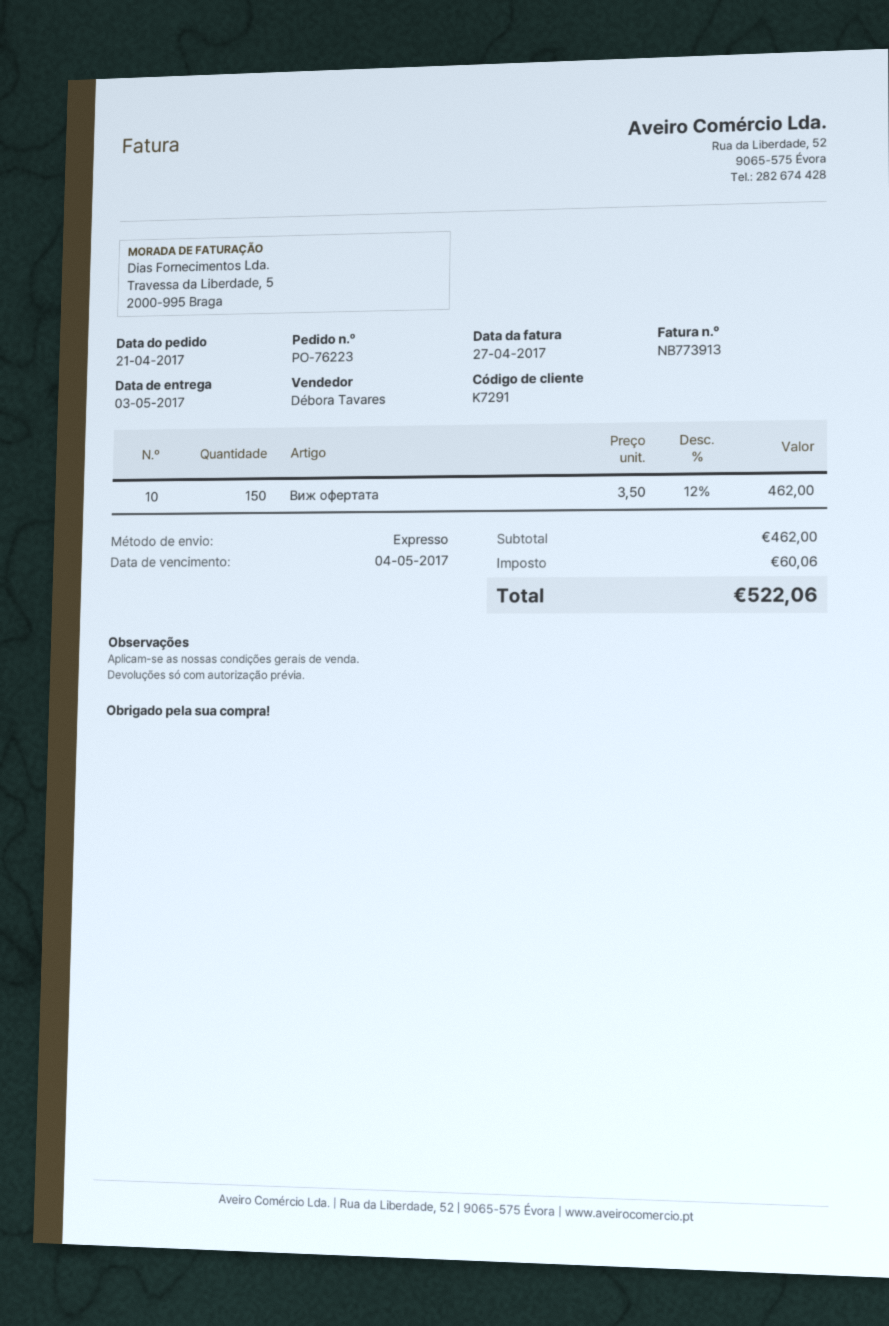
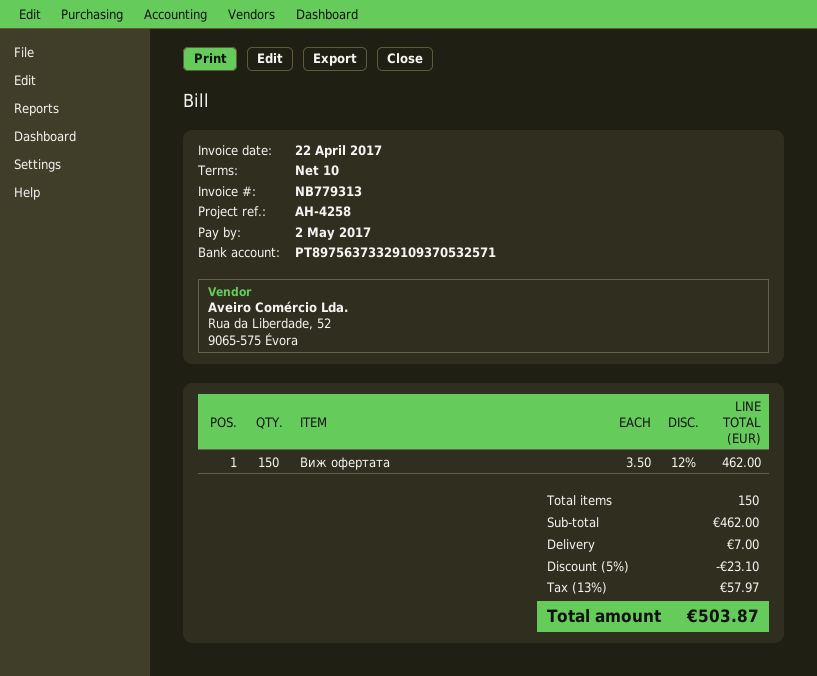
invoice number: NB773913 -> NB779313
invoice date: 2017-04-27 -> 2017-04-22
due date: 2017-05-04 -> 2017-05-02
discount: none -> 5% = 23.10
shipping: none -> 7.00
tax: 60.06 -> 57.97
total: 522.06 -> 503.87

